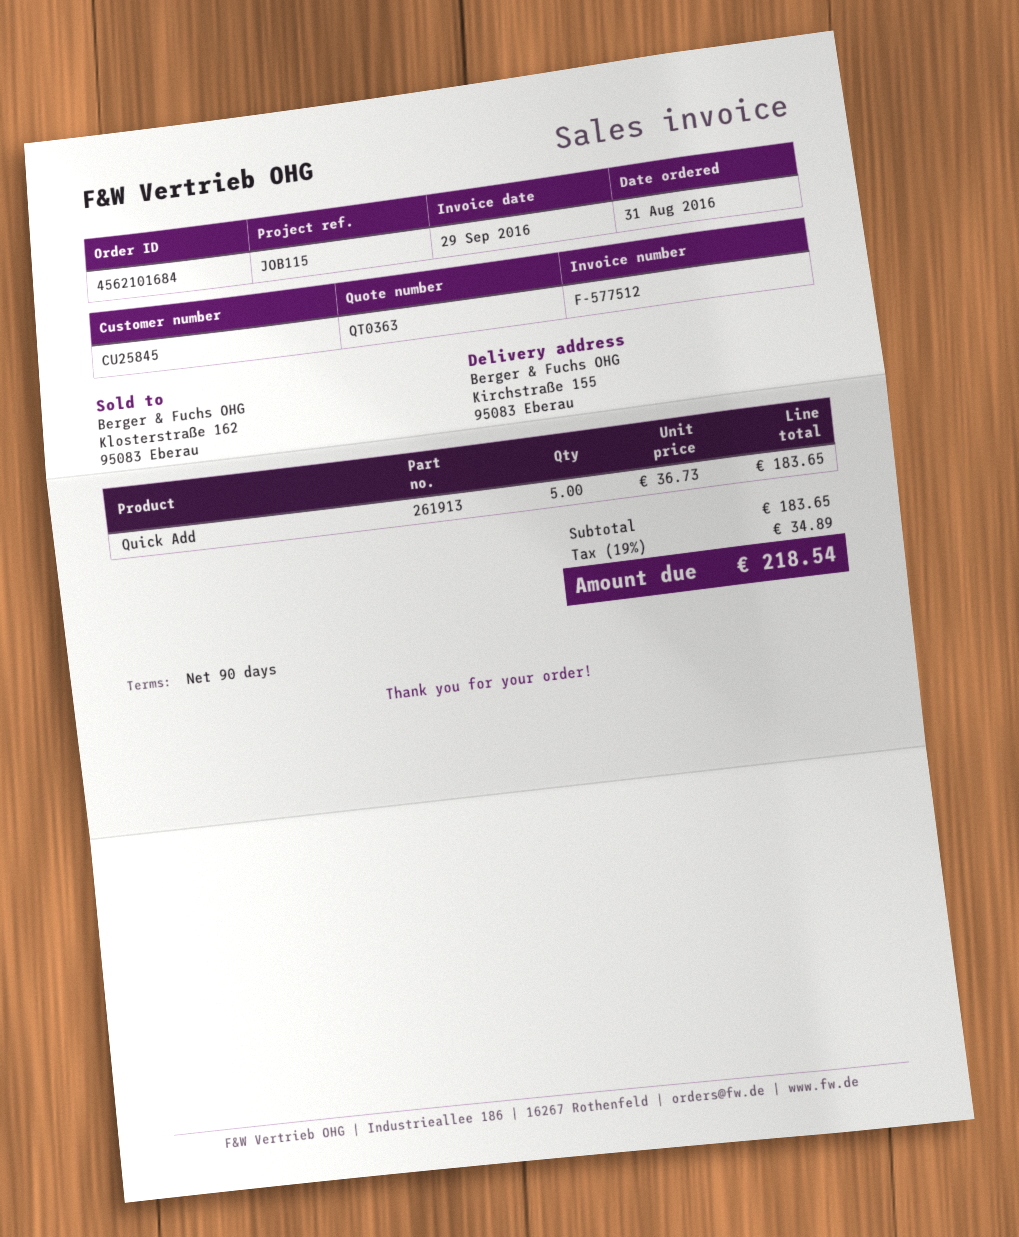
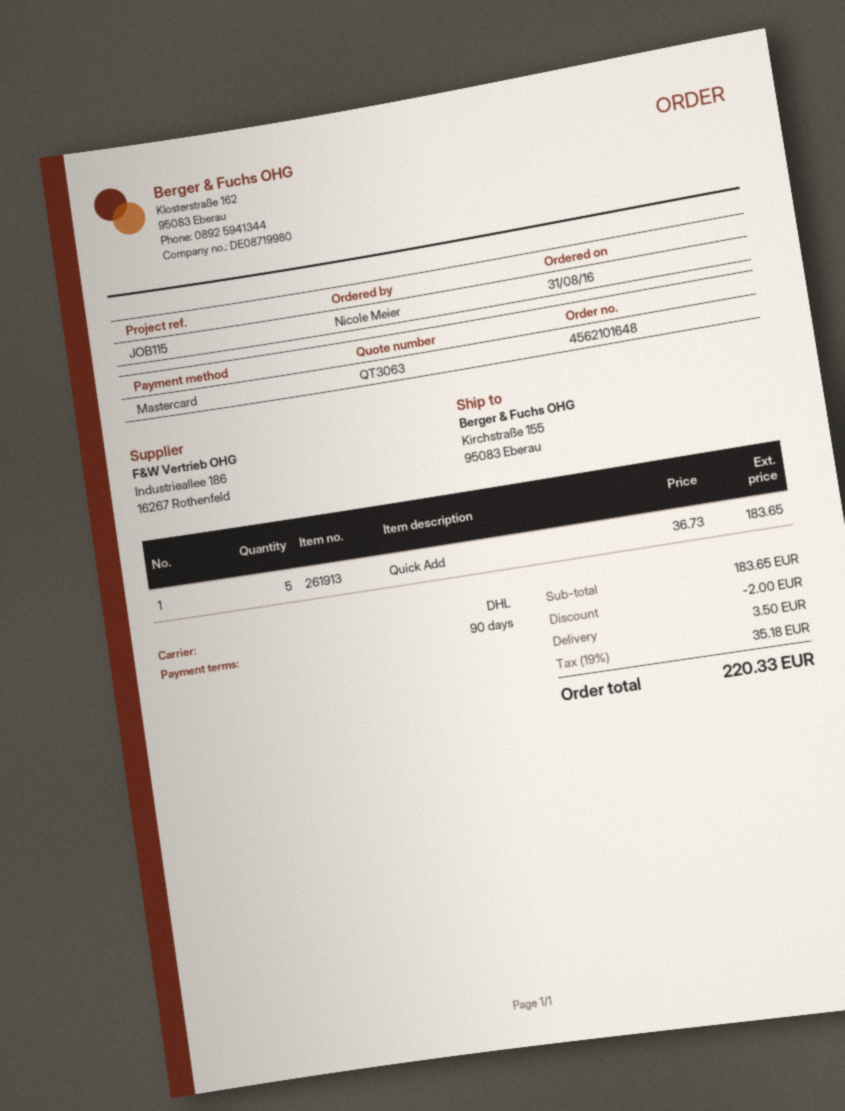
quote number: QT0363 -> QT3063
order number: 4562101684 -> 4562101648
discount: none -> 2.00
shipping: none -> 3.50
tax: 19% = 34.89 -> 19% = 35.18
total: 218.54 -> 220.33

